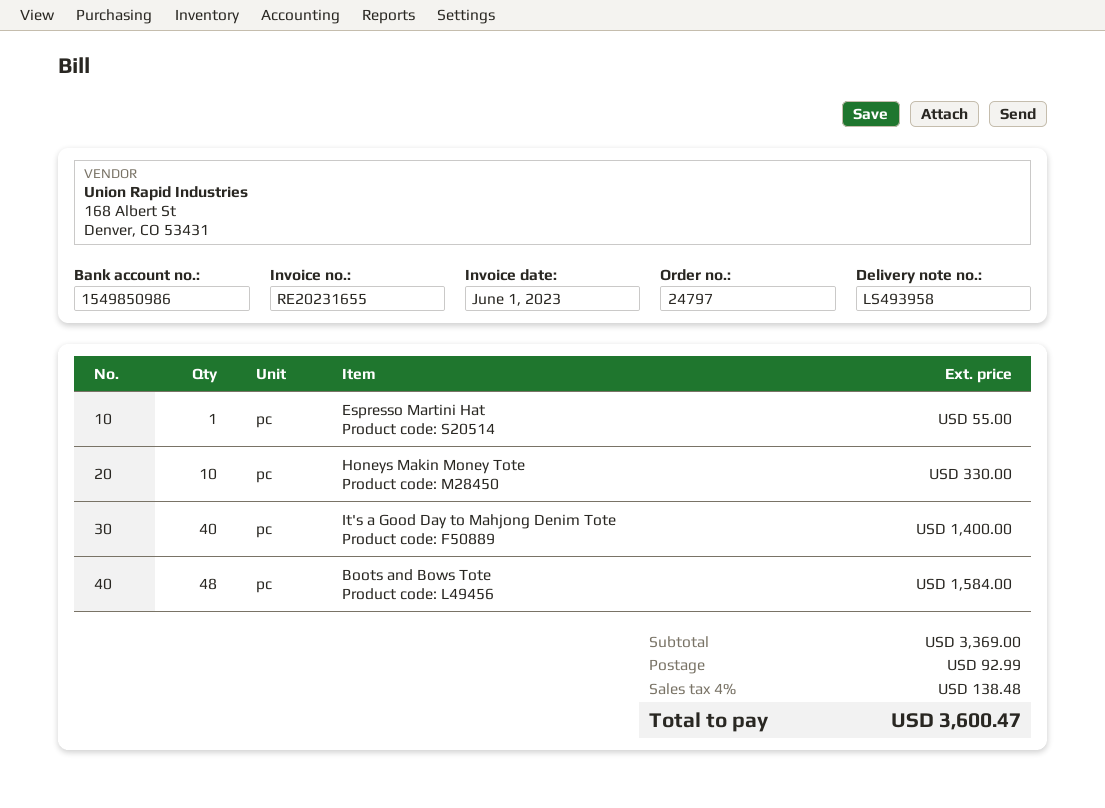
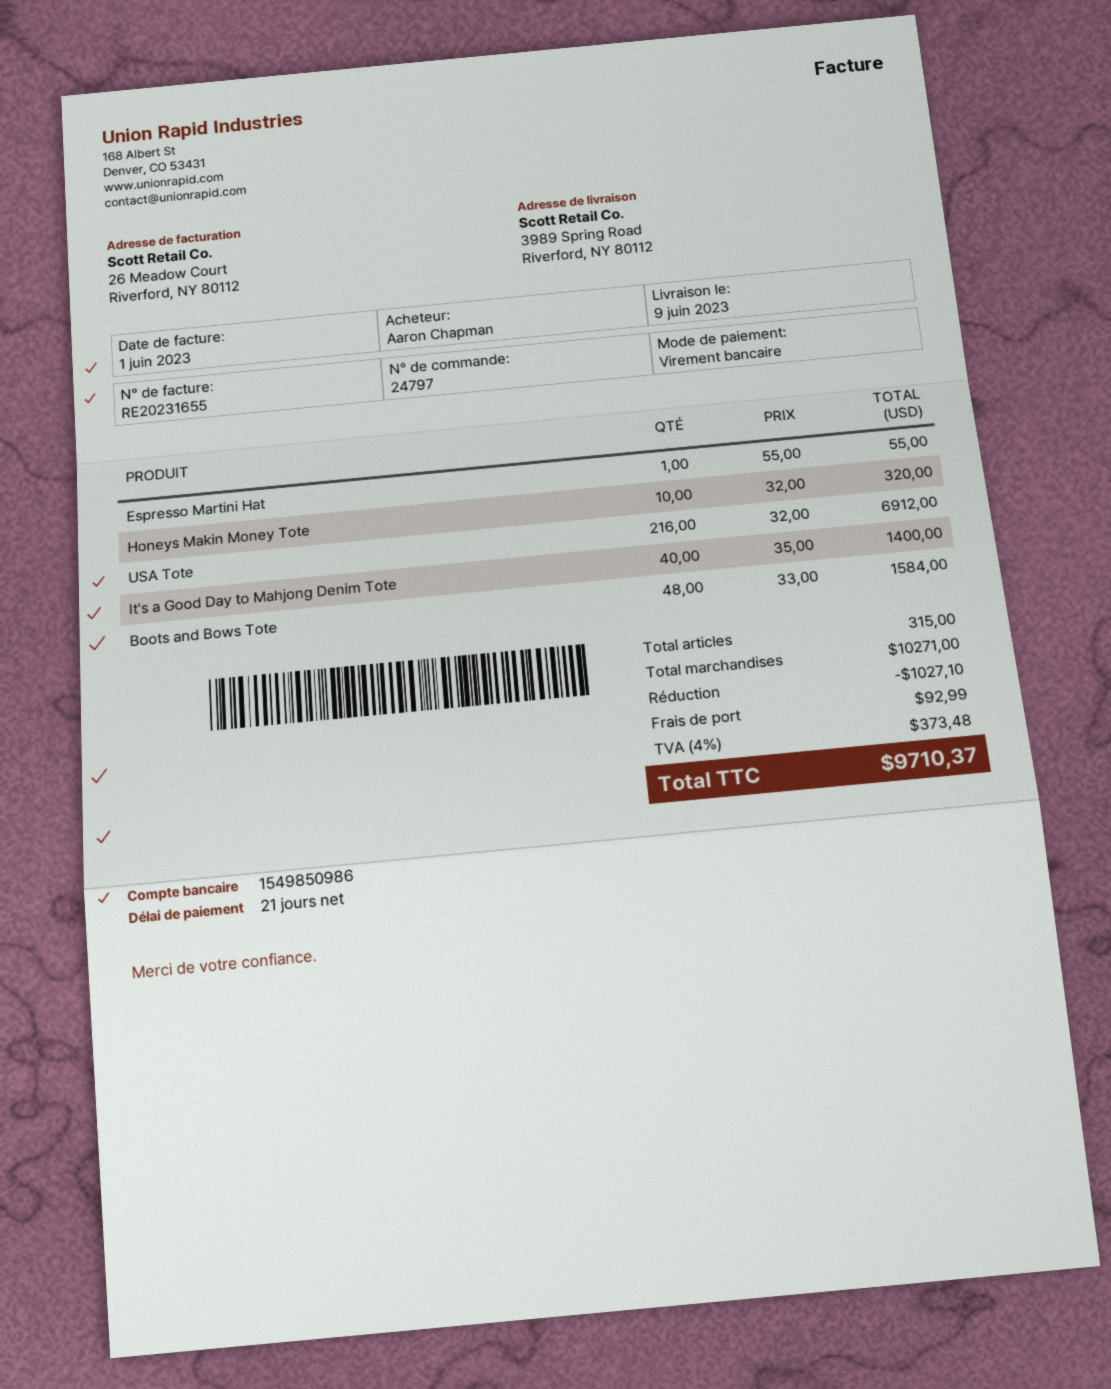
Honeys Makin Money Tote: 10 for 330.00 -> 10 for 320.00
USA Tote: none -> 216 for 6912.00
subtotal: 3369.00 -> 10271.00
discount: none -> 1027.10
tax: 4% = 138.48 -> 4% = 373.48
total: 3600.47 -> 9710.37

